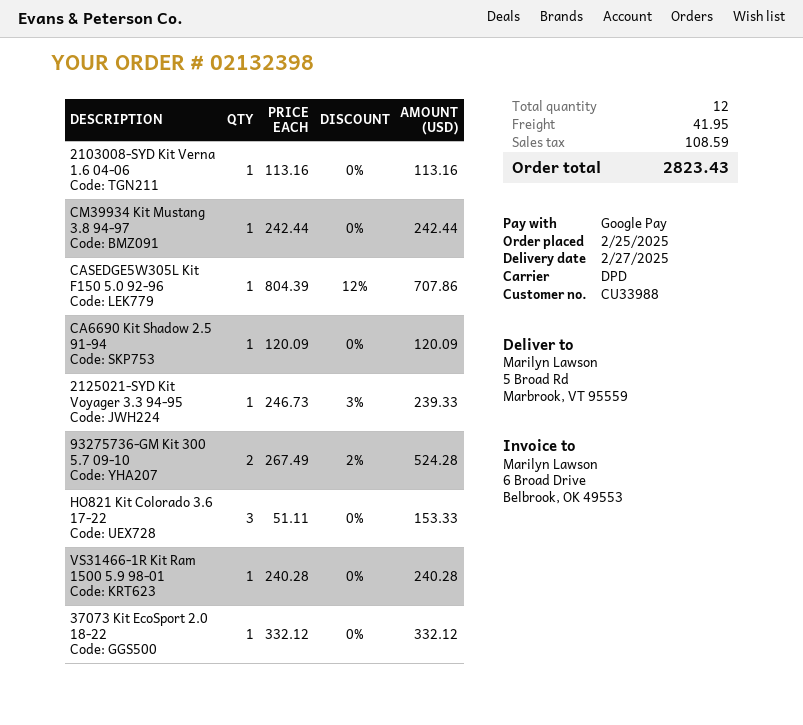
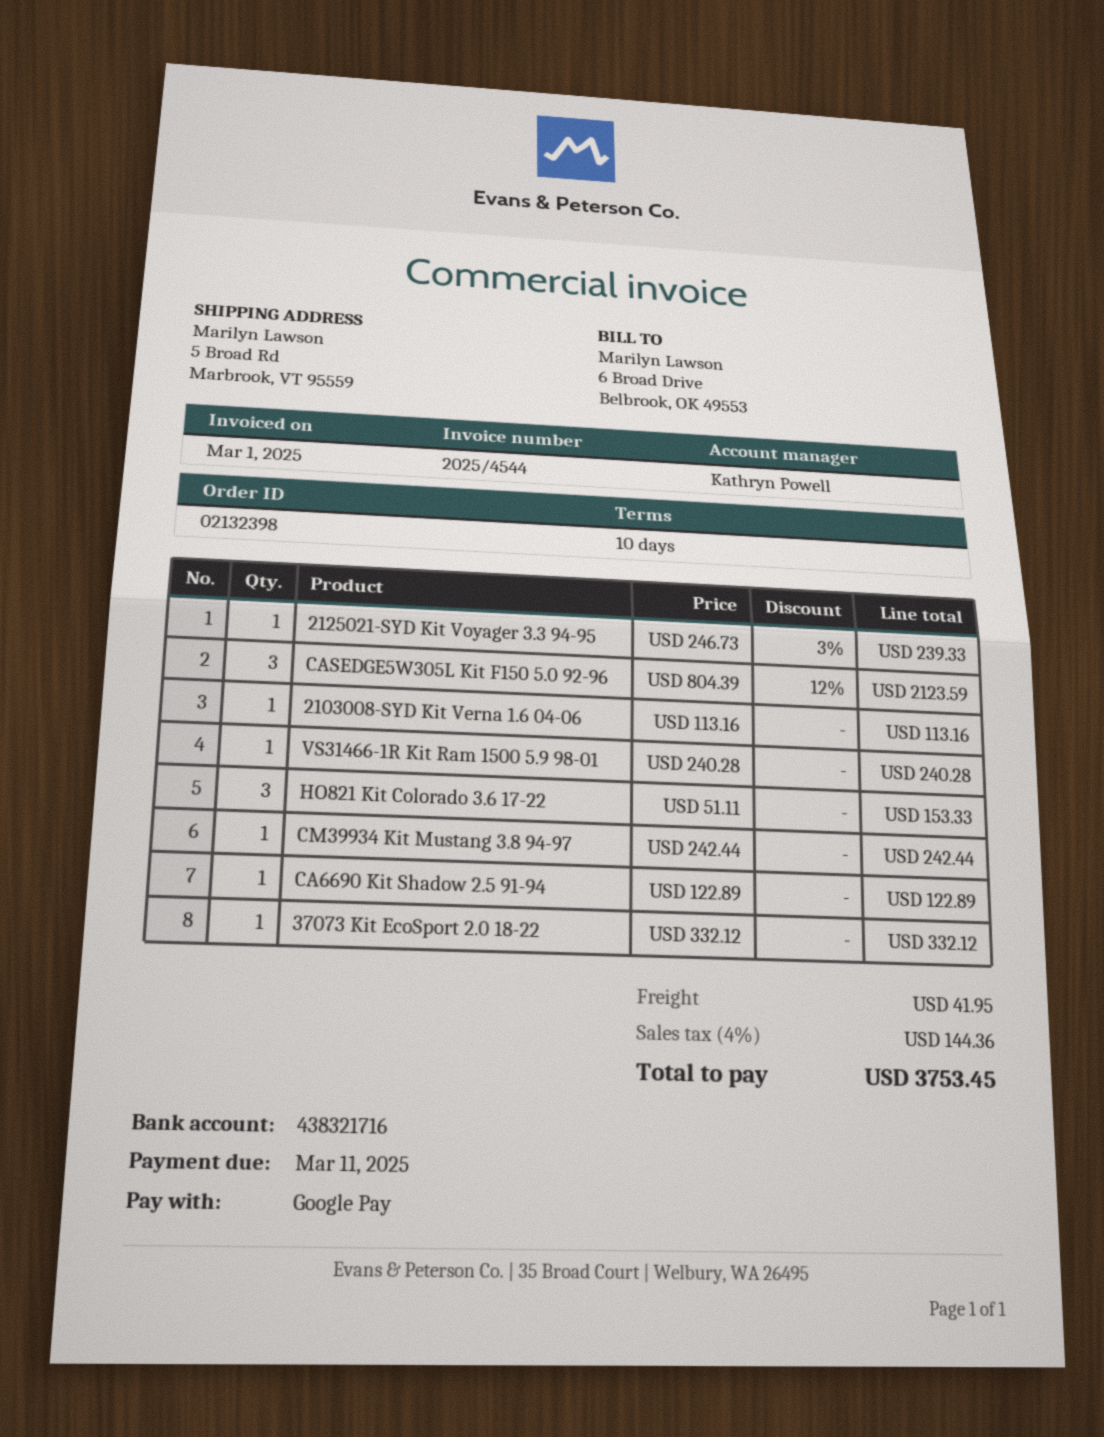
CASEDGE5W305L Kit F150 5.0 92-96: 1 x 804.39 - 12% = 707.86 -> 3 x 804.39 - 12% = 2123.59
CA6690 Kit Shadow 2.5 91-94: 1 x 120.09 = 120.09 -> 1 x 122.89 = 122.89
93275736-GM Kit 300 5.7 09-10: 2 x 267.49 - 2% = 524.28 -> none
tax: 108.59 -> 144.36
total: 2823.43 -> 3753.45

